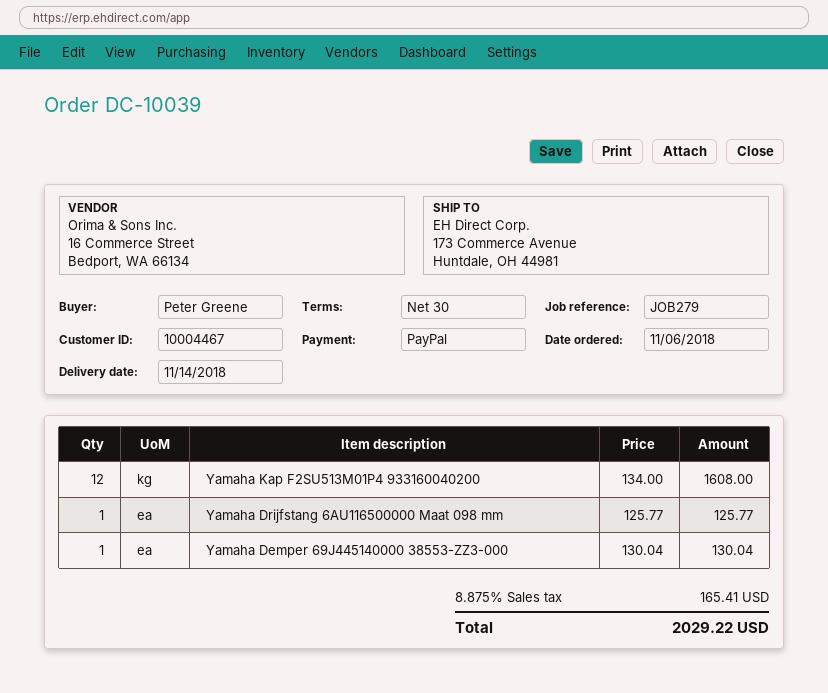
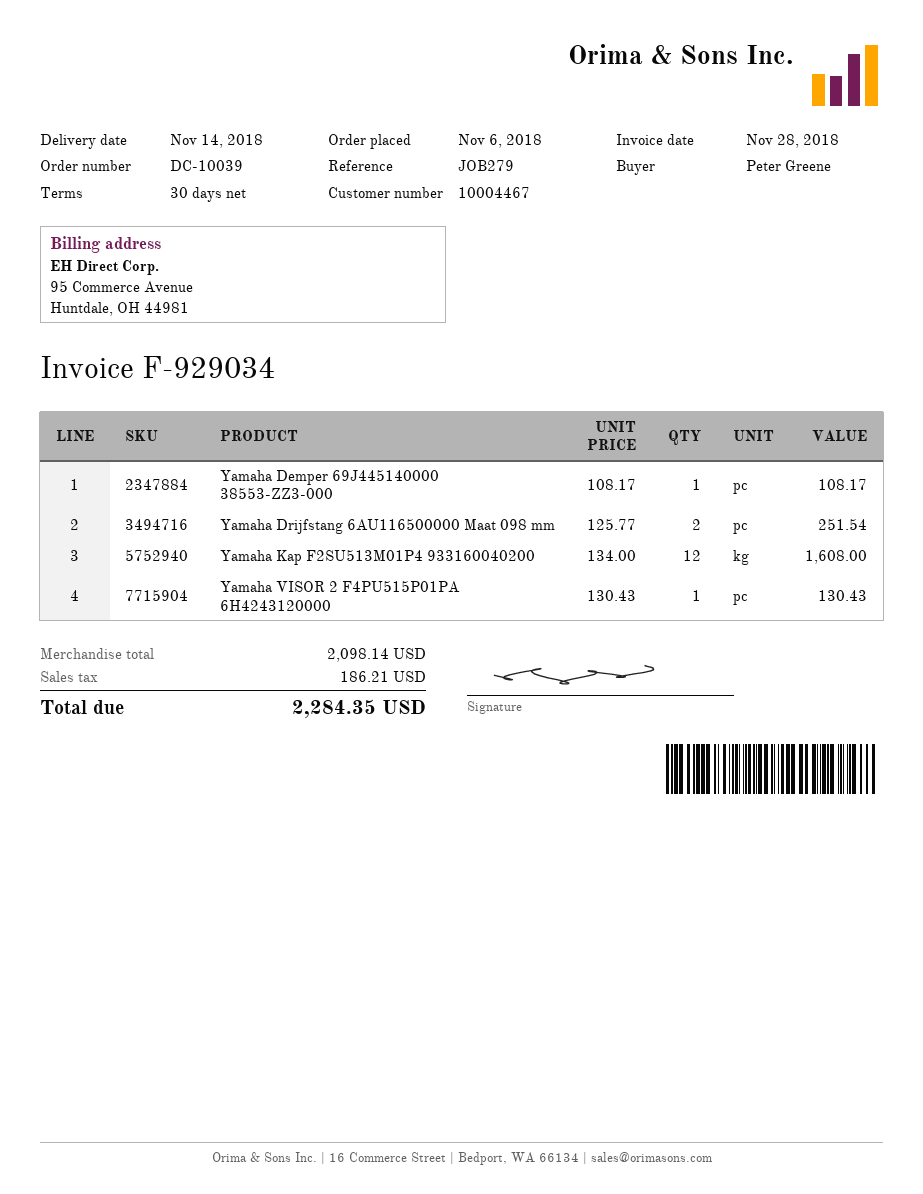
Yamaha Drijfstang 6AU116500000 Maat 098 mm: 1 x 125.77 = 125.77 -> 2 x 125.77 = 251.54
Yamaha Demper 69J445140000 38553-ZZ3-000: 1 x 130.04 = 130.04 -> 1 x 108.17 = 108.17
Yamaha VISOR 2 F4PU515P01PA 6H4243120000: none -> 1 x 130.43 = 130.43
tax: 165.41 -> 186.21
total: 2029.22 -> 2284.35

